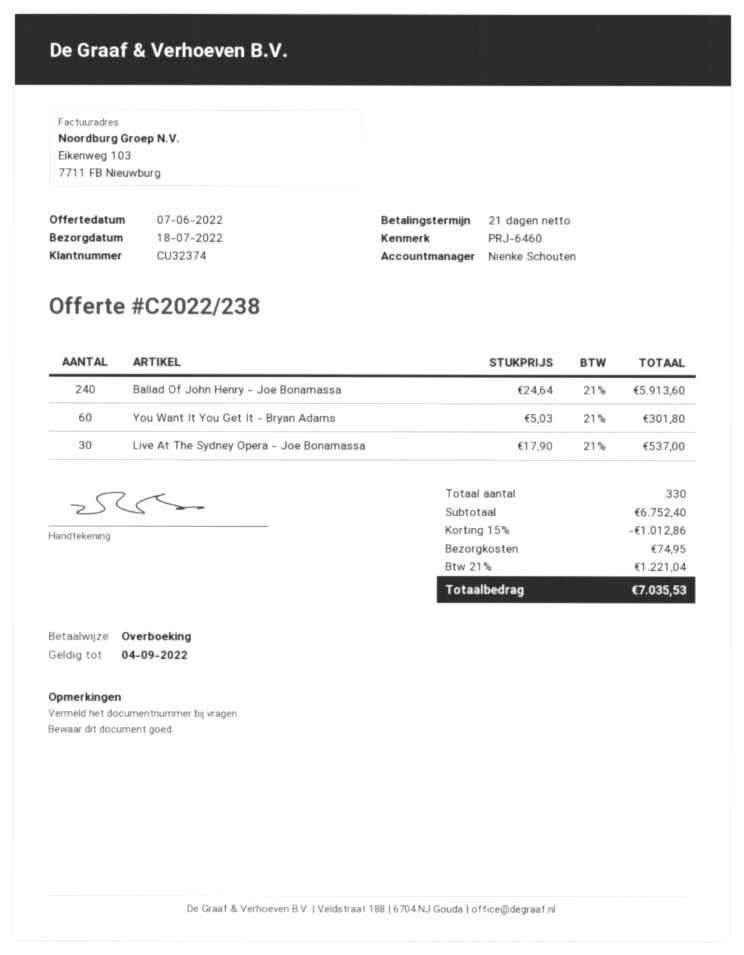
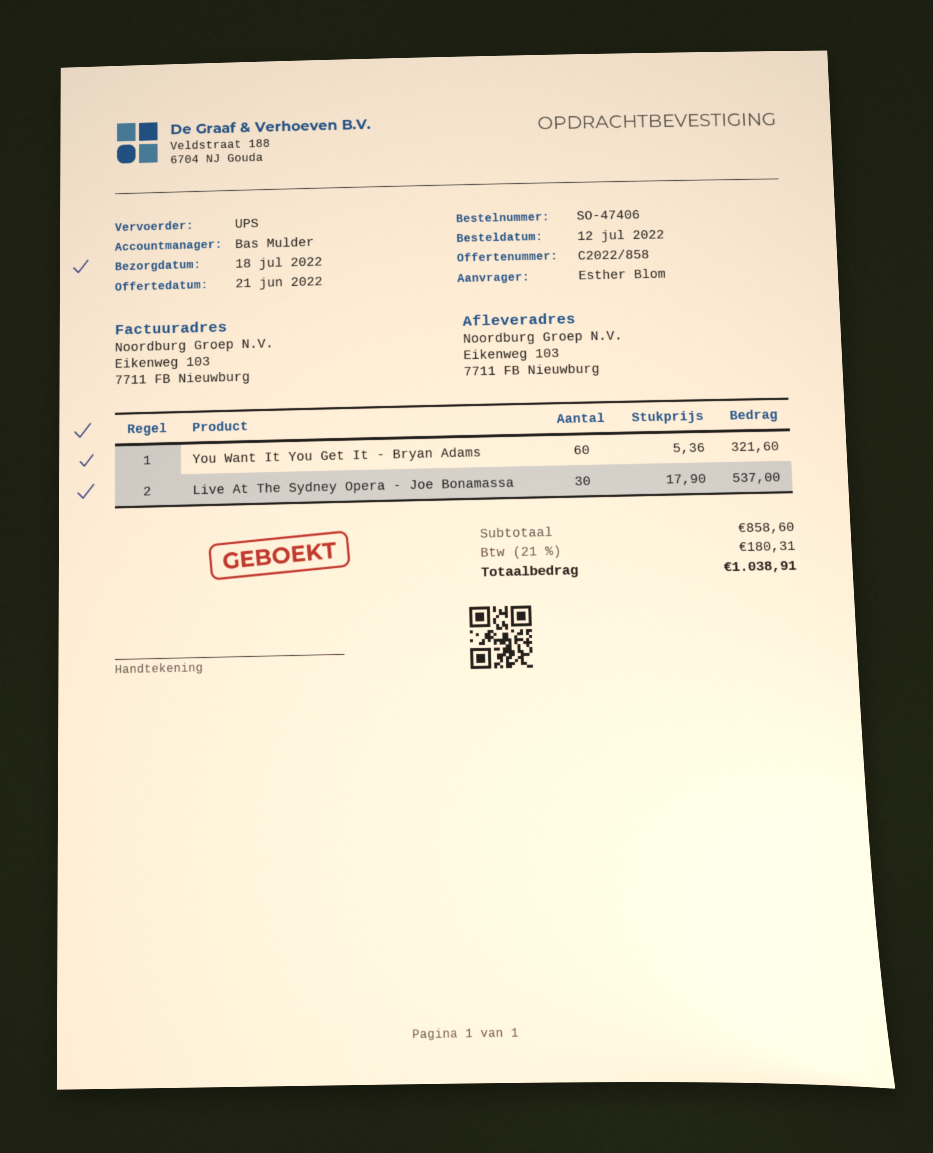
quote number: C2022/238 -> C2022/858
quote date: 2022-06-07 -> 2022-06-21
sales rep: Nienke Schouten -> Bas Mulder
Ballad Of John Henry - Joe Bonamassa: 240 x 24.64 = 5913.60 -> none
You Want It You Get It - Bryan Adams: 60 x 5.03 = 301.80 -> 60 x 5.36 = 321.60
subtotal: 6752.40 -> 858.60
discount: 15% = 1012.86 -> none
shipping: 74.95 -> none
tax: 21% = 1221.04 -> 21% = 180.31
total: 7035.53 -> 1038.91

